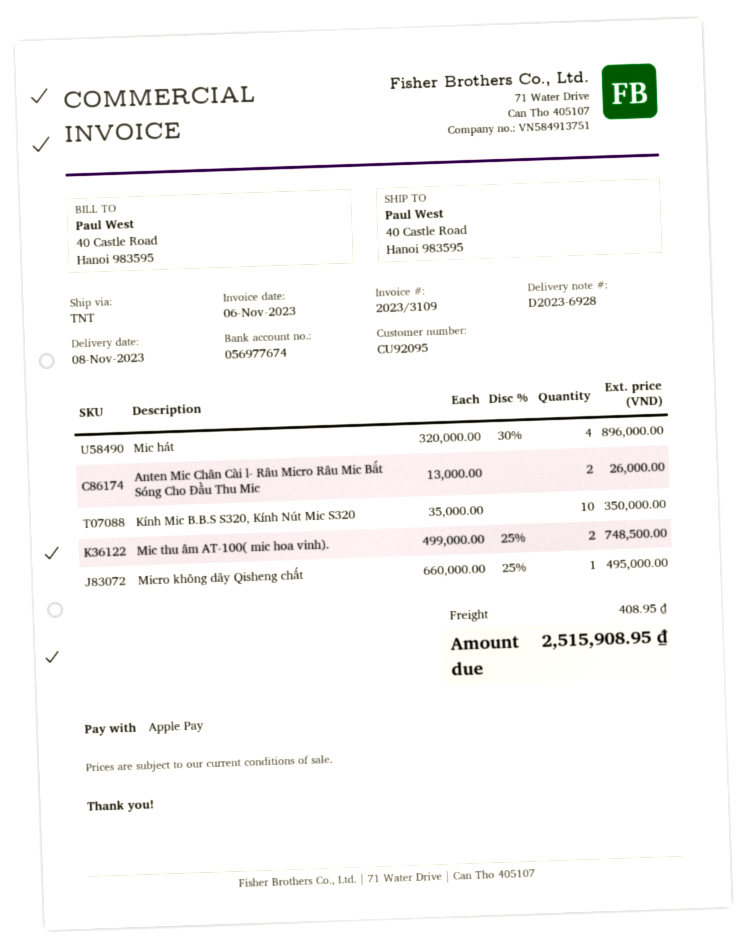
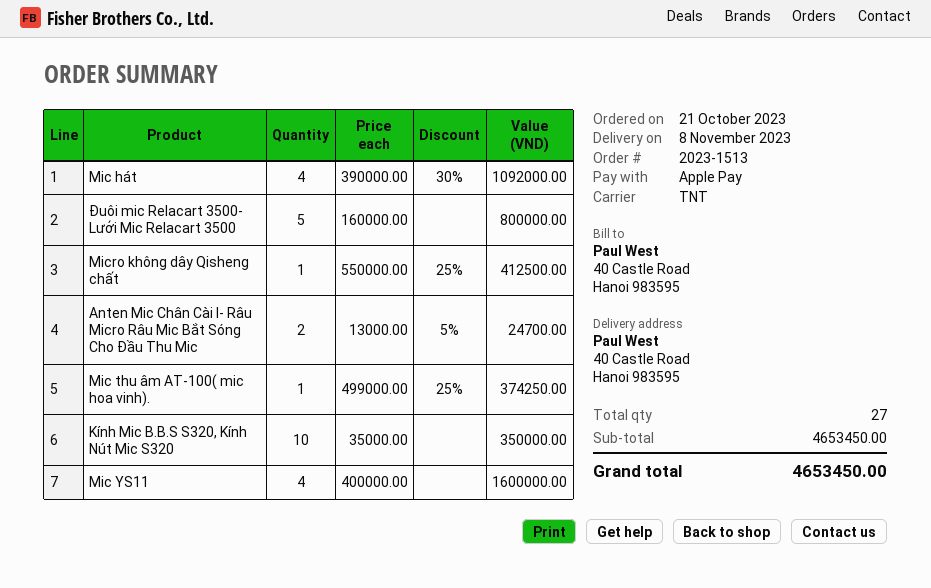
Mic hát: 4 x 320000.00 - 30% = 896000.00 -> 4 x 390000.00 - 30% = 1092000.00
Anten Mic Chân Cài l- Râu Micro Râu Mic Bắt Sóng Cho Đầu Thu Mic: 2 x 13000.00 = 26000.00 -> 2 x 13000.00 - 5% = 24700.00
Mic thu âm AT-100( mic hoa vinh).: 2 x 499000.00 - 25% = 748500.00 -> 1 x 499000.00 - 25% = 374250.00
Micro không dây Qisheng chất: 1 x 660000.00 - 25% = 495000.00 -> 1 x 550000.00 - 25% = 412500.00
Đuôi mic Relacart 3500- Lưới Mic Relacart 3500: none -> 5 x 160000.00 = 800000.00
Mic YS11: none -> 4 x 400000.00 = 1600000.00
shipping: 408.95 -> none
total: 2515908.95 -> 4653450.00

